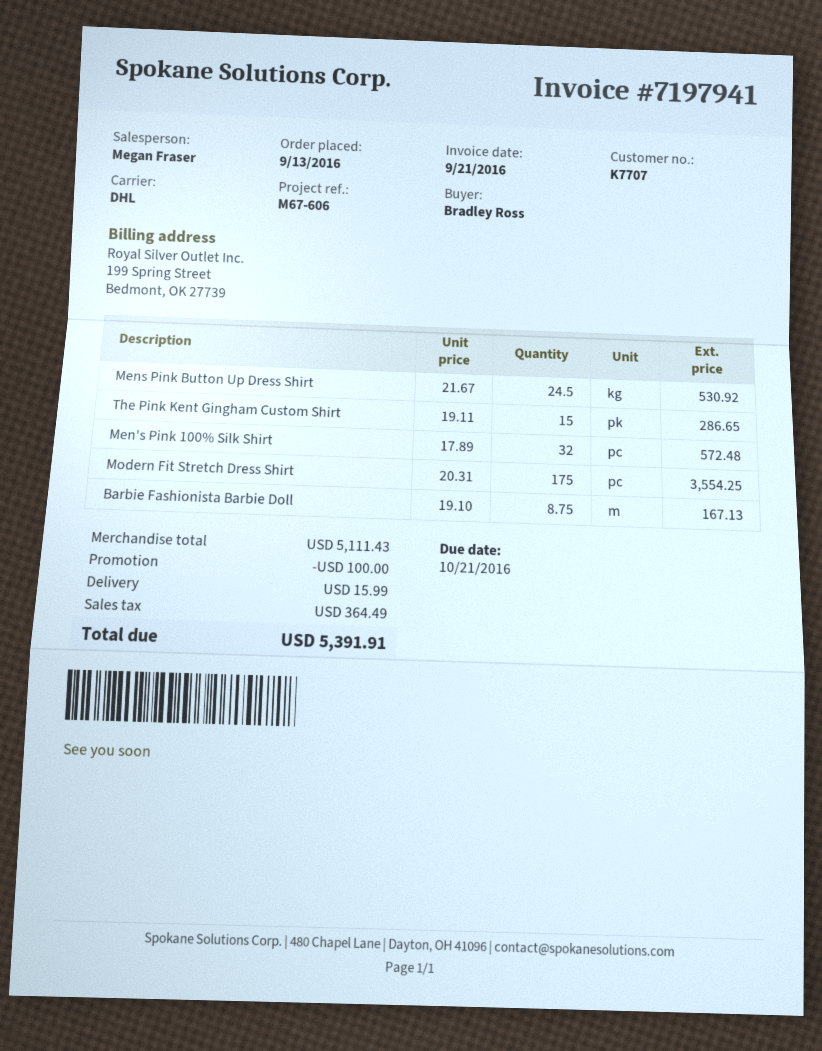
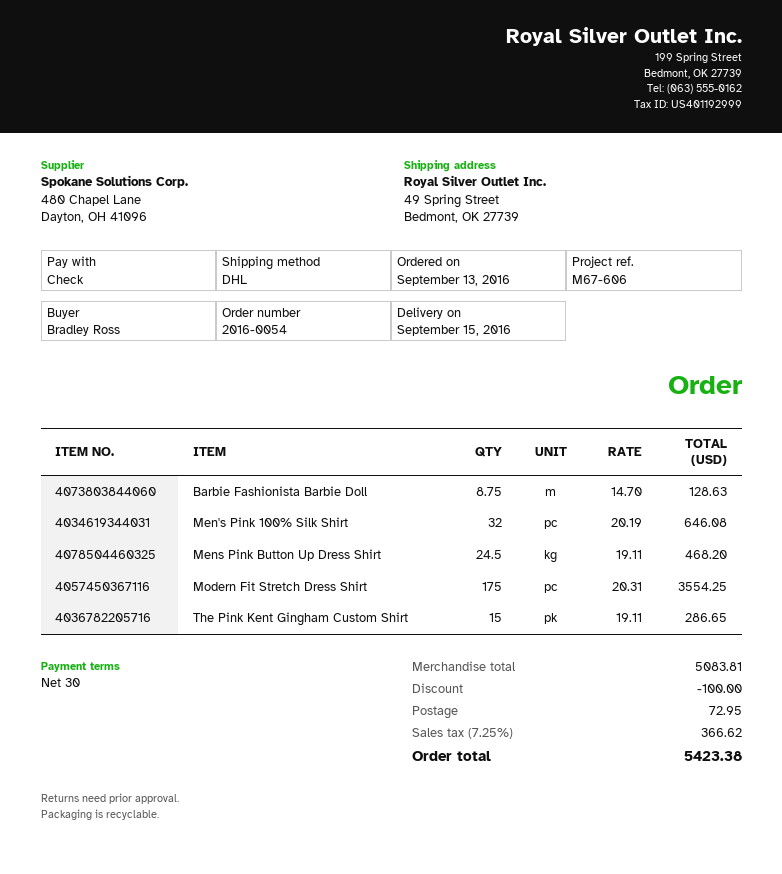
Mens Pink Button Up Dress Shirt: 24.5 x 21.67 = 530.92 -> 24.5 x 19.11 = 468.20
Men's Pink 100% Silk Shirt: 32 x 17.89 = 572.48 -> 32 x 20.19 = 646.08
Barbie Fashionista Barbie Doll: 8.75 x 19.10 = 167.13 -> 8.75 x 14.70 = 128.63
subtotal: 5111.43 -> 5083.81
shipping: 15.99 -> 72.95
tax: 364.49 -> 366.62
total: 5391.91 -> 5423.38

